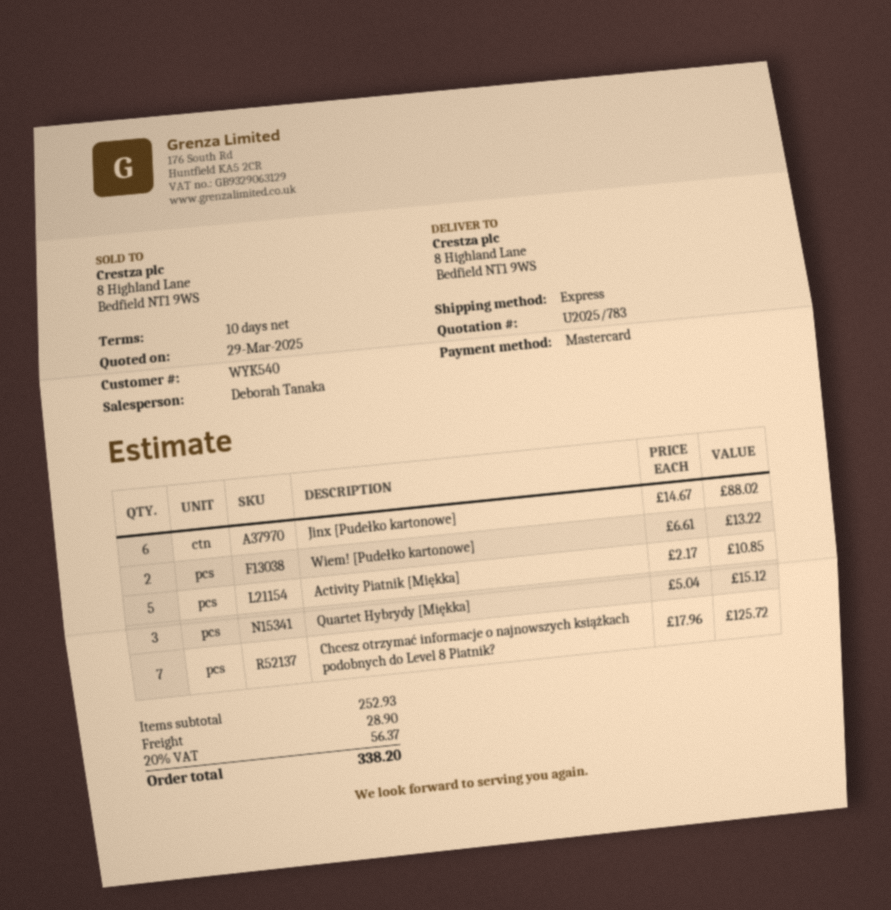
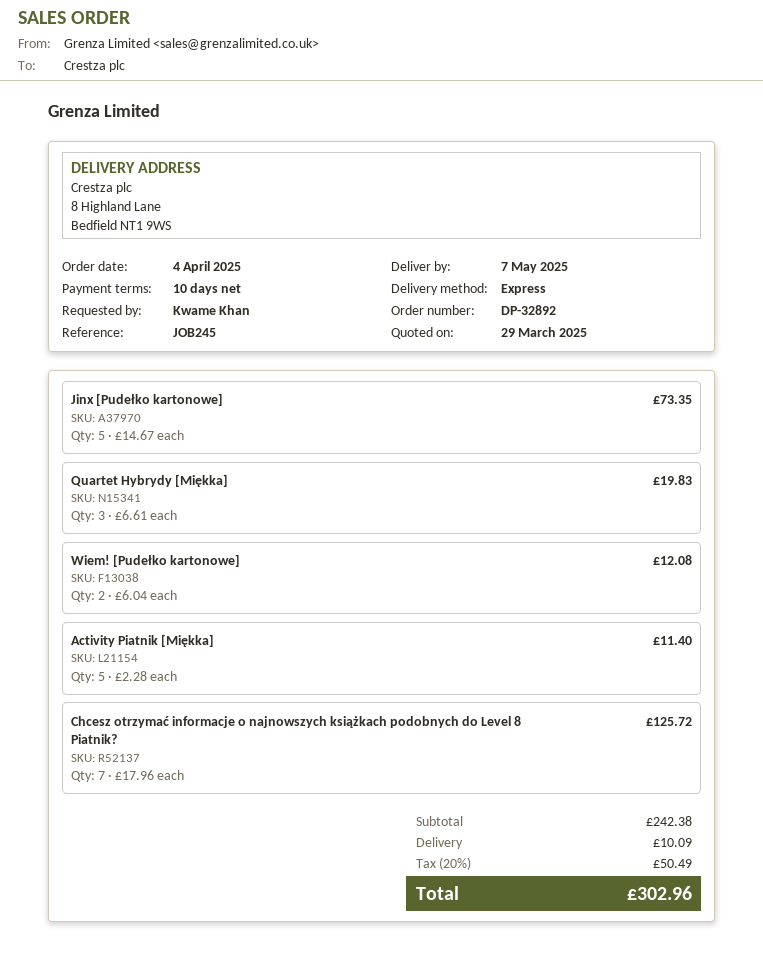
Jinx [Pudełko kartonowe]: 6 x 14.67 = 88.02 -> 5 x 14.67 = 73.35
Wiem! [Pudełko kartonowe]: 2 x 6.61 = 13.22 -> 2 x 6.04 = 12.08
Activity Piatnik [Miękka]: 5 x 2.17 = 10.85 -> 5 x 2.28 = 11.40
Quartet Hybrydy [Miękka]: 3 x 5.04 = 15.12 -> 3 x 6.61 = 19.83
subtotal: 252.93 -> 242.38
shipping: 28.90 -> 10.09
tax: 20% = 56.37 -> 20% = 50.49
total: 338.20 -> 302.96

